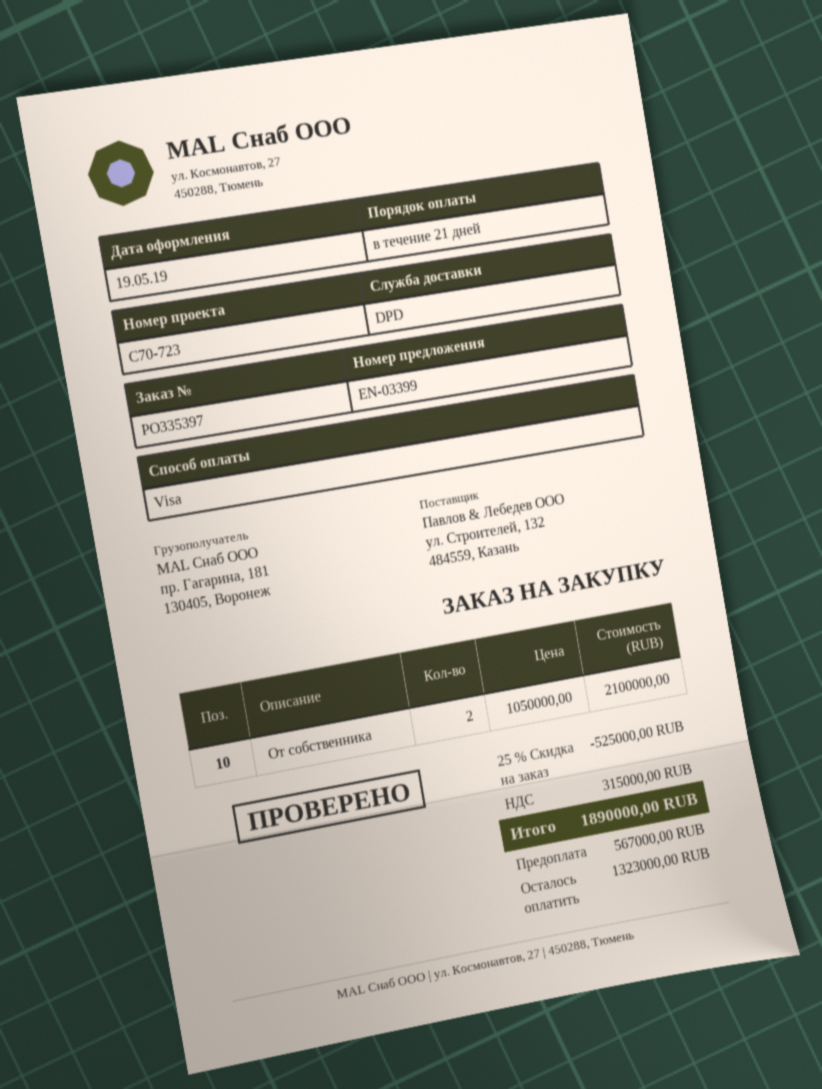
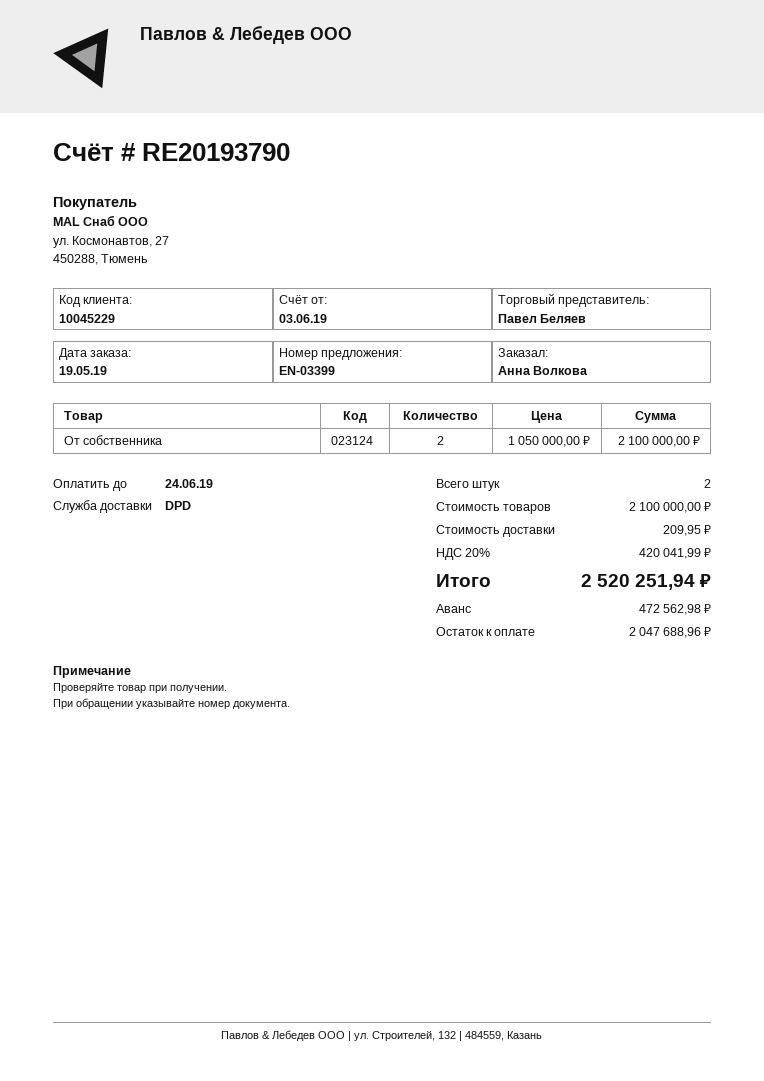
discount: 25% = 525000.00 -> none
shipping: none -> 209.95
tax: 315000.00 -> 420041.99
total: 1890000.00 -> 2520251.94
deposit: 567000.00 -> 472562.98
balance: 1323000.00 -> 2047688.96

